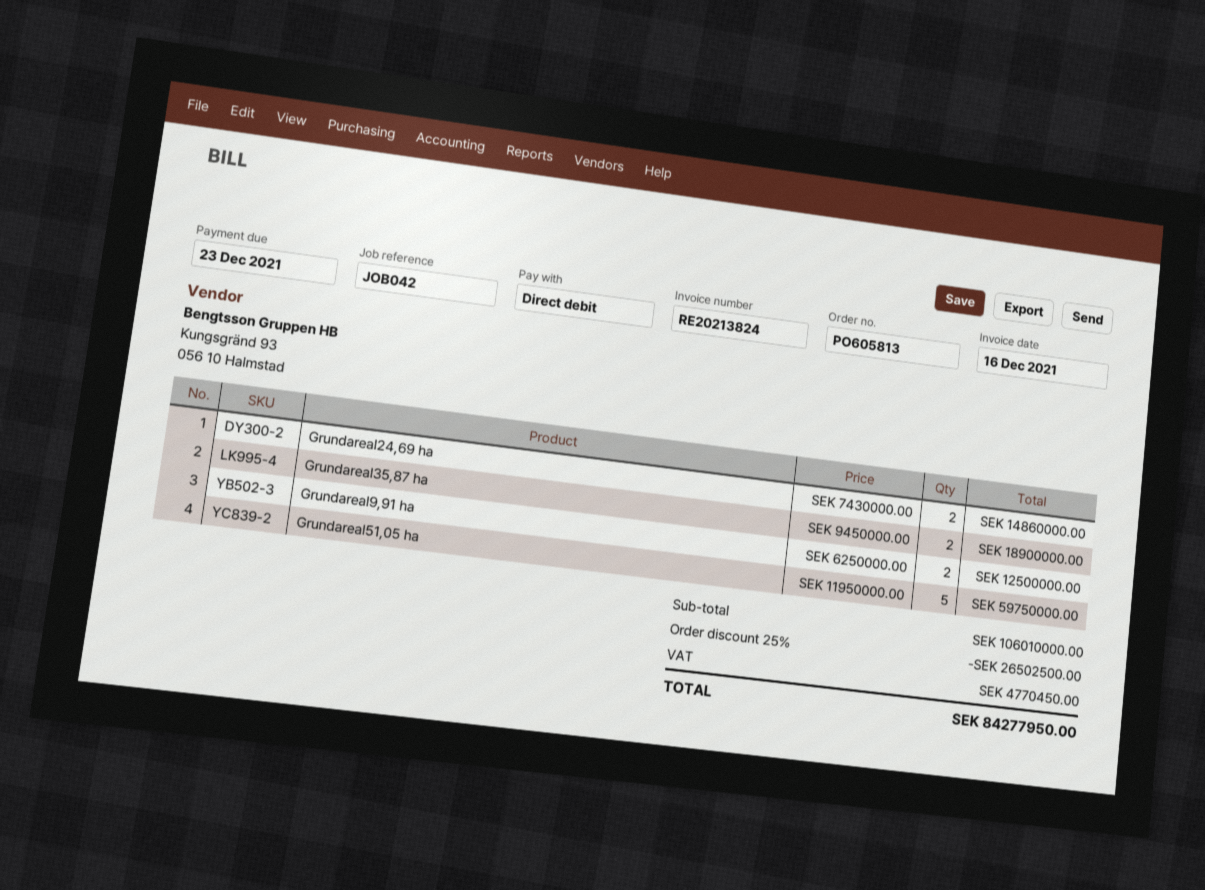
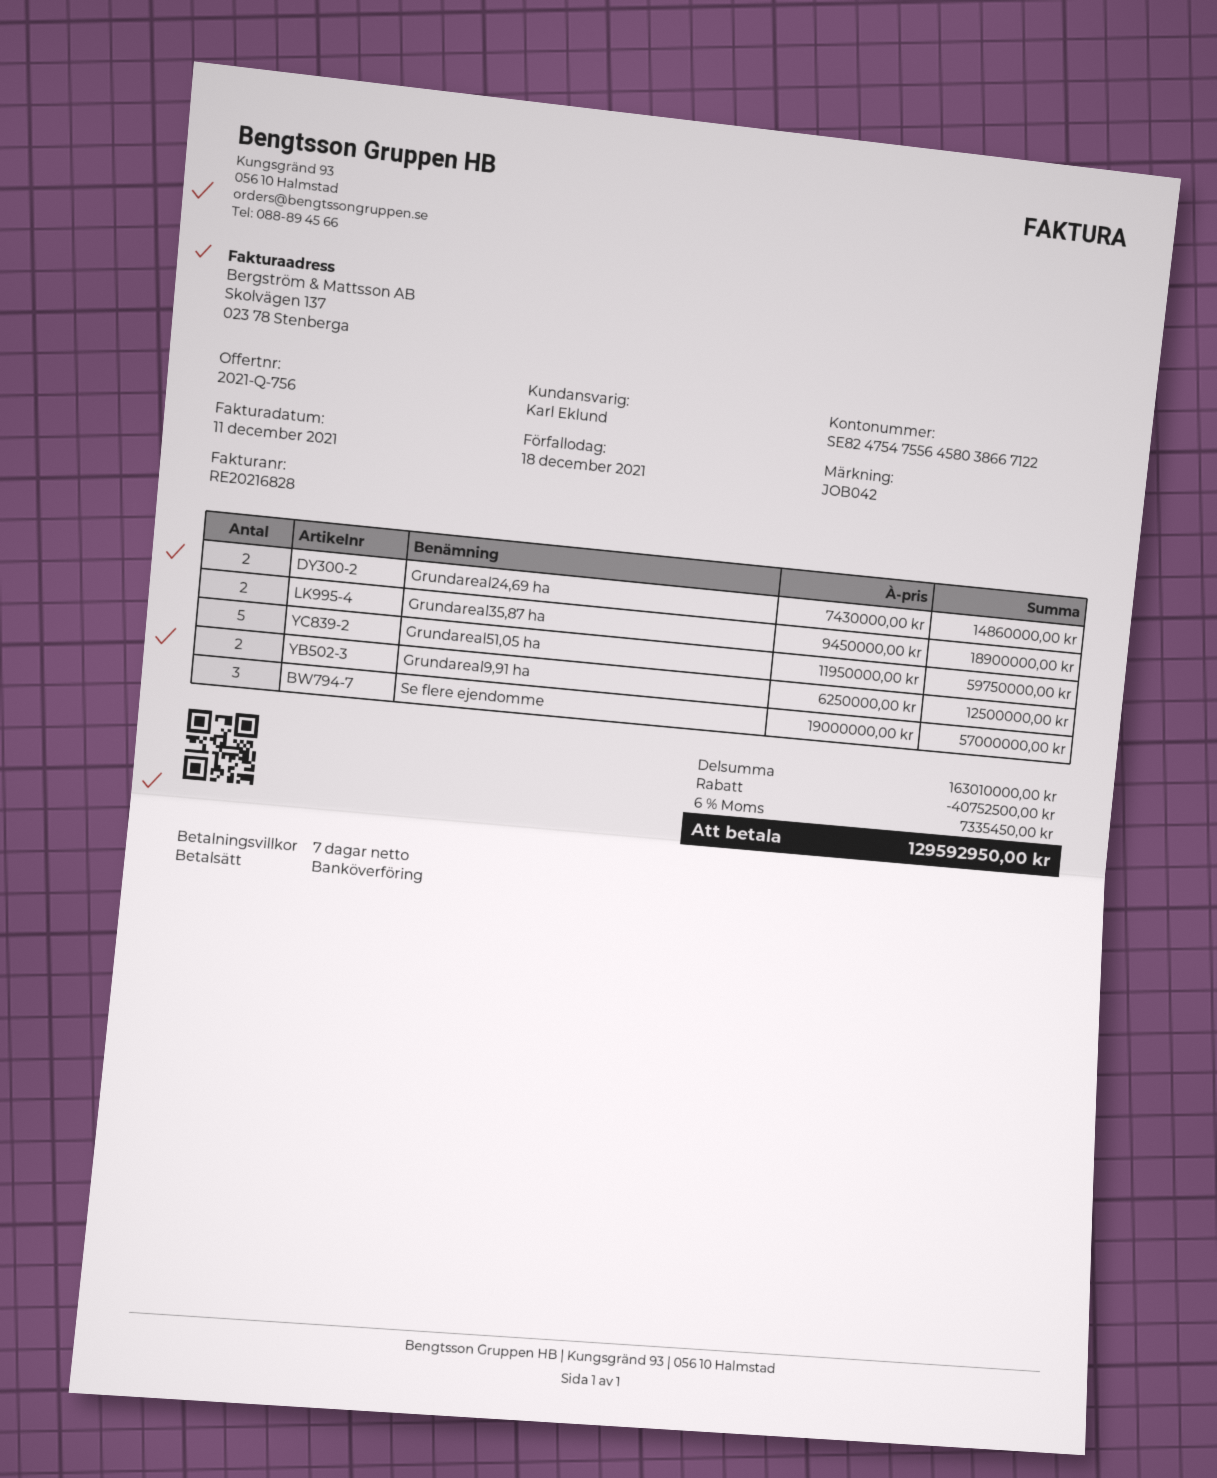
invoice number: RE20213824 -> RE20216828
invoice date: 2021-12-16 -> 2021-12-11
due date: 2021-12-23 -> 2021-12-18
payment method: direct debit -> bank transfer
Se flere ejendomme: none -> 3 x 19000000.00 = 57000000.00
subtotal: 106010000.00 -> 163010000.00
discount: 26502500.00 -> 40752500.00
tax: 4770450.00 -> 7335450.00
total: 84277950.00 -> 129592950.00

